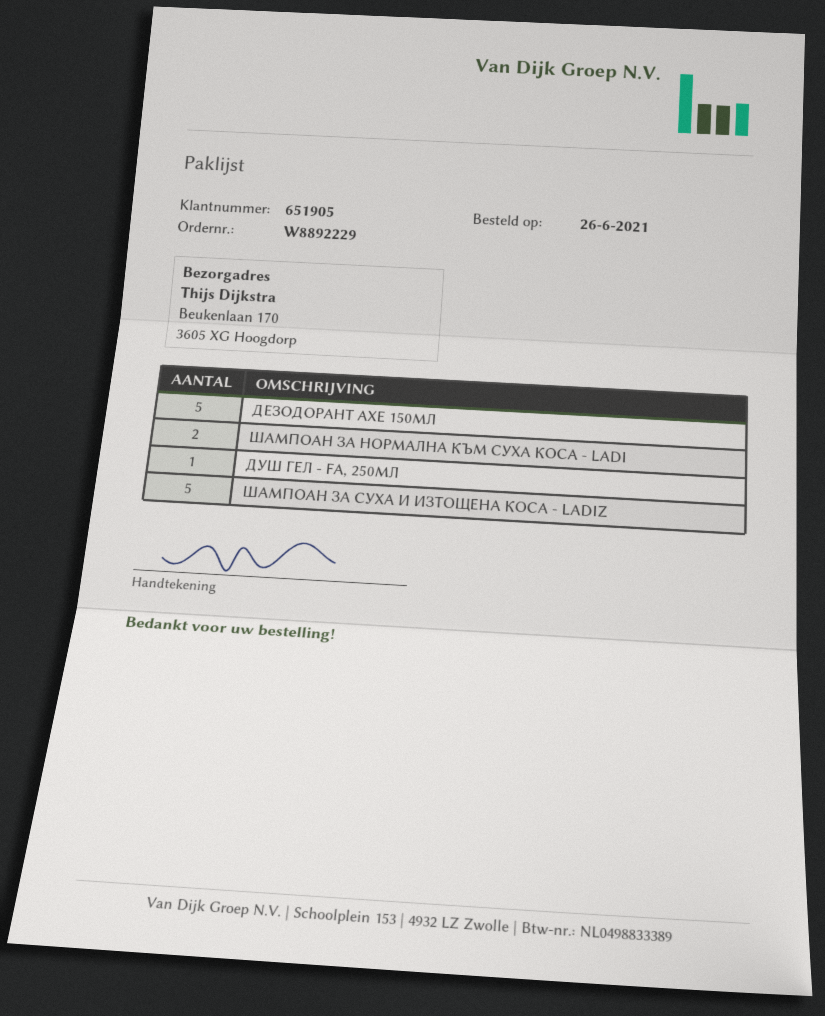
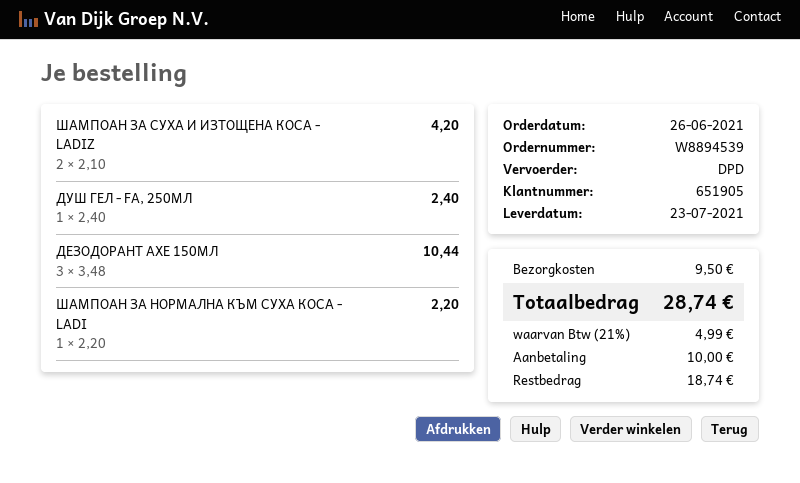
order number: W8892229 -> W8894539
ДЕЗОДОРАНТ AXE 150МЛ: 5 -> 3
ШАМПОАН ЗА НОРМАЛНА КЪМ СУХА КОСА - LADI: 2 -> 1
ШАМПОАН ЗА СУХА И ИЗТОЩЕНА КОСА - LADIZ: 5 -> 2

